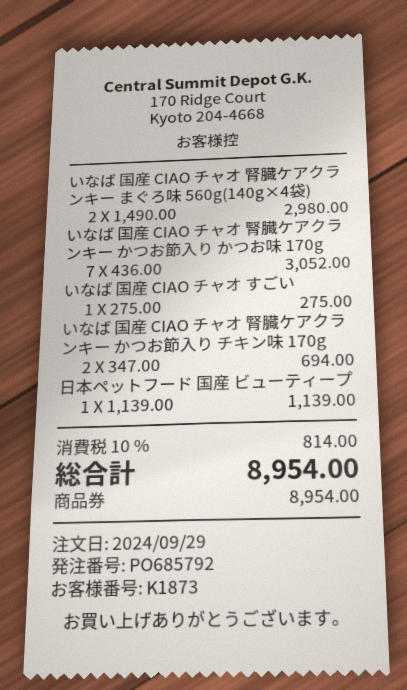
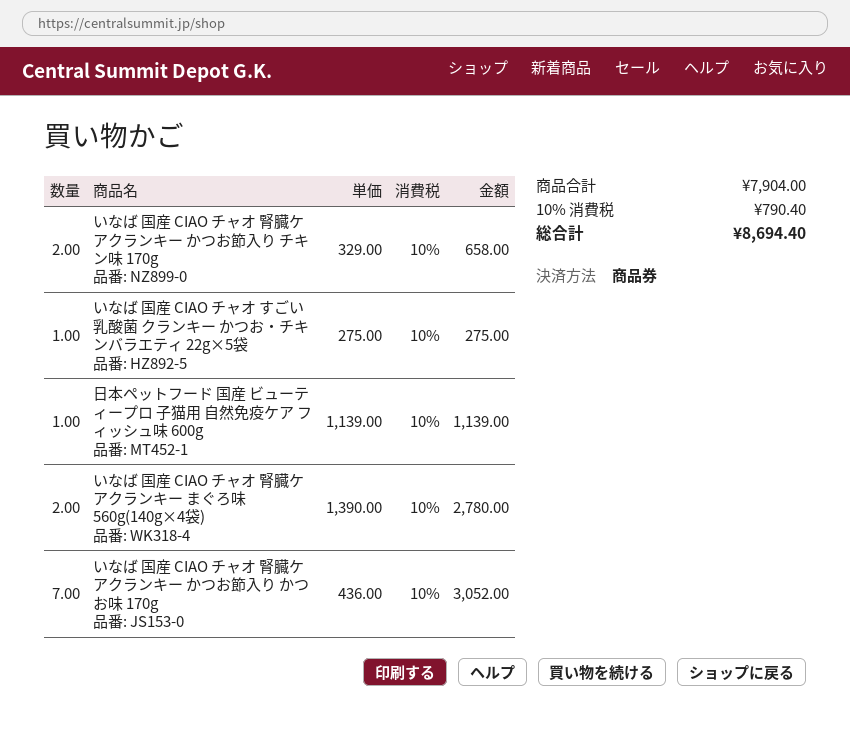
いなば 国産 CIAO チャオ 腎臓ケアクランキー まぐろ味 560g(140g×4袋): 2 x 1490.00 = 2980.00 -> 2 x 1390.00 = 2780.00
いなば 国産 CIAO チャオ 腎臓ケアクランキー かつお節入り チキン味 170g: 2 x 347.00 = 694.00 -> 2 x 329.00 = 658.00
tax: 10% = 814.00 -> 10% = 790.40
total: 8954.00 -> 8694.40

